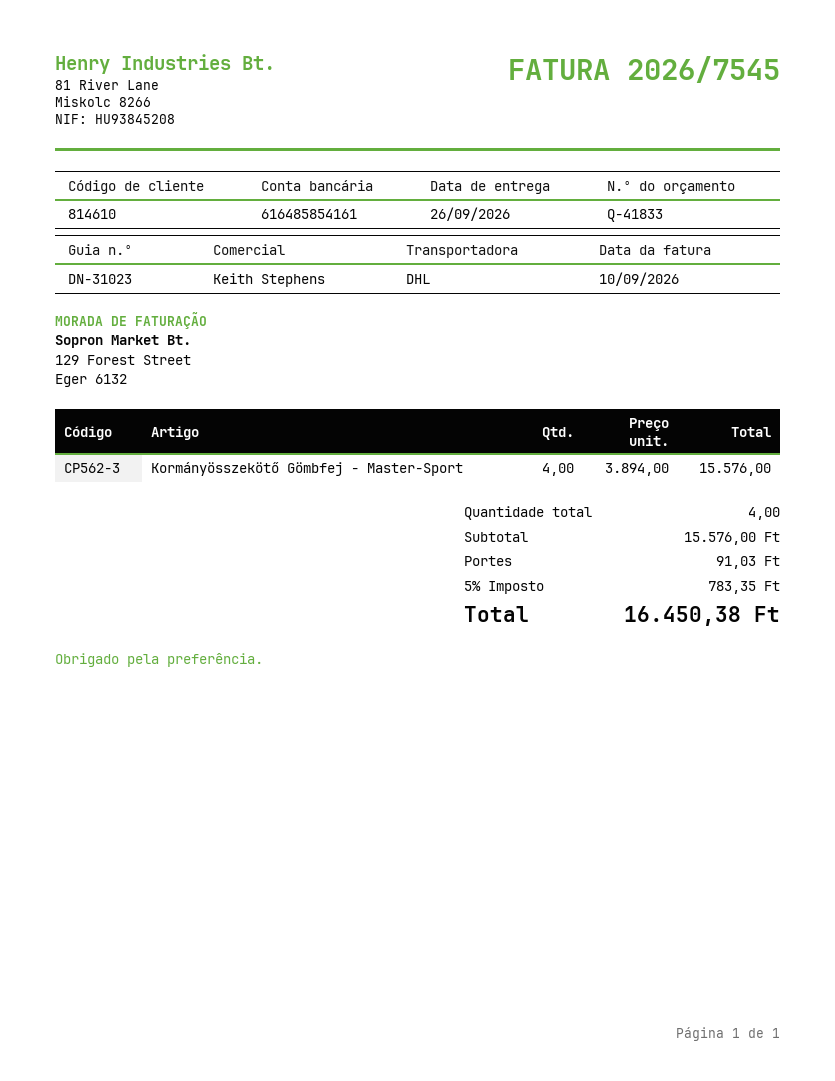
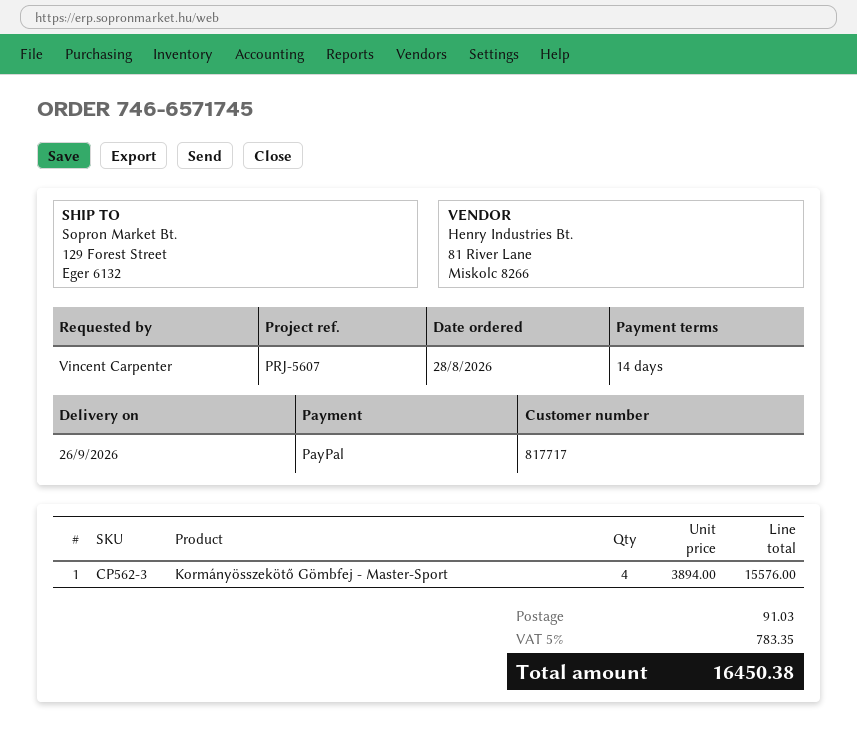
customer number: 814610 -> 817717

